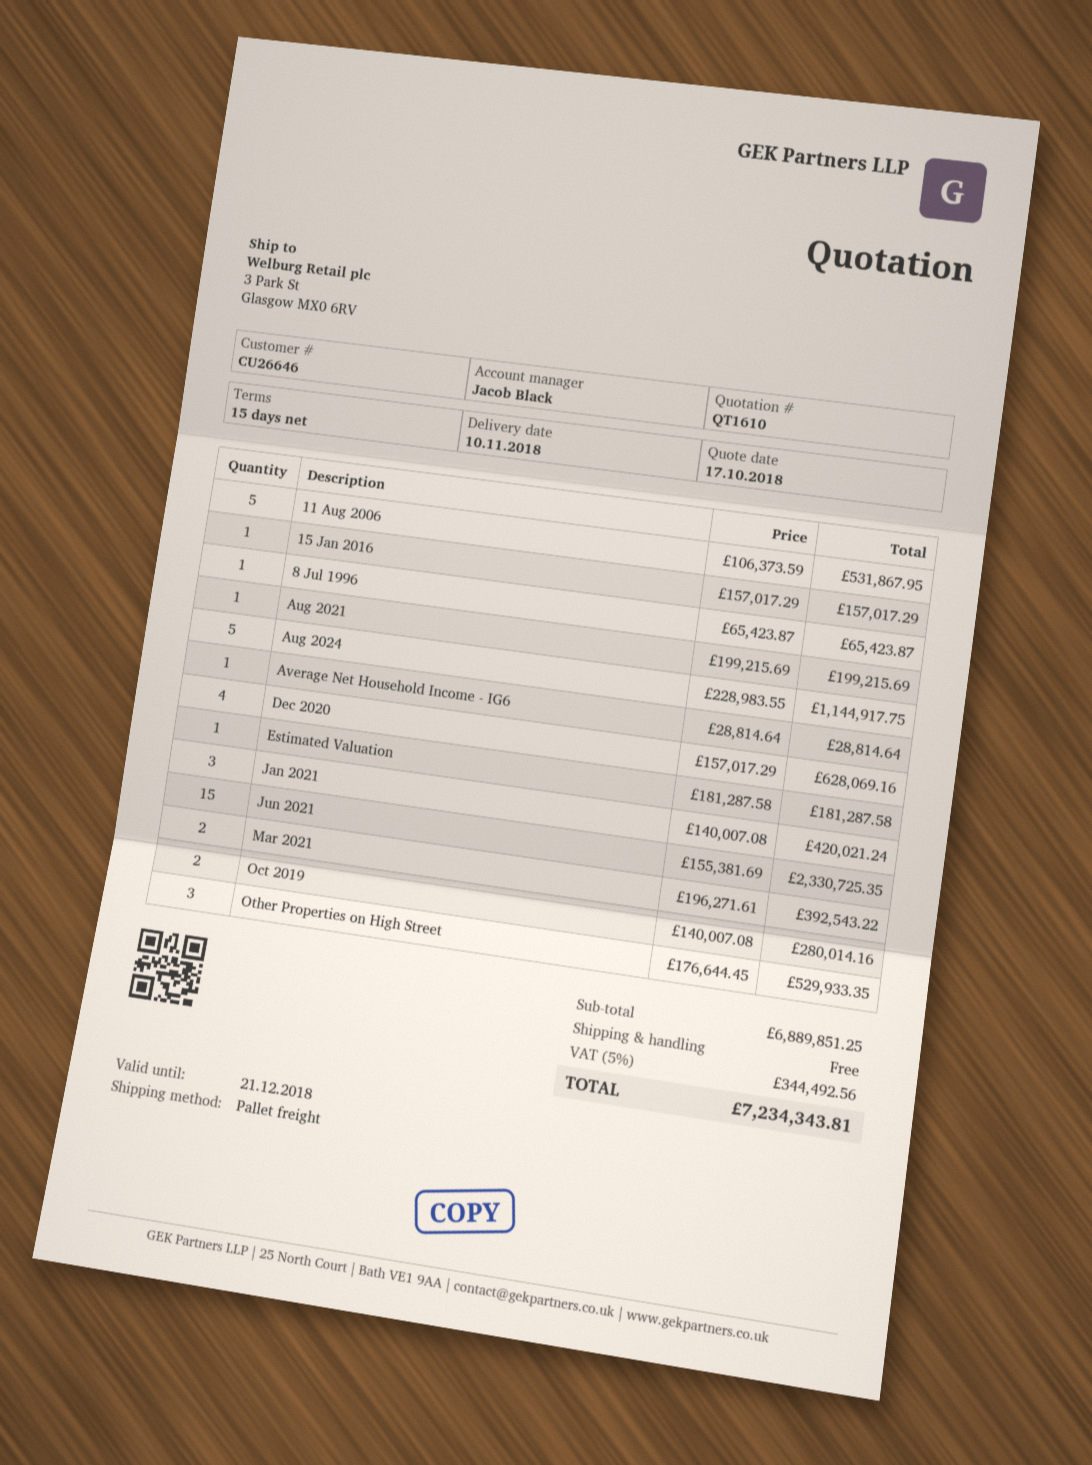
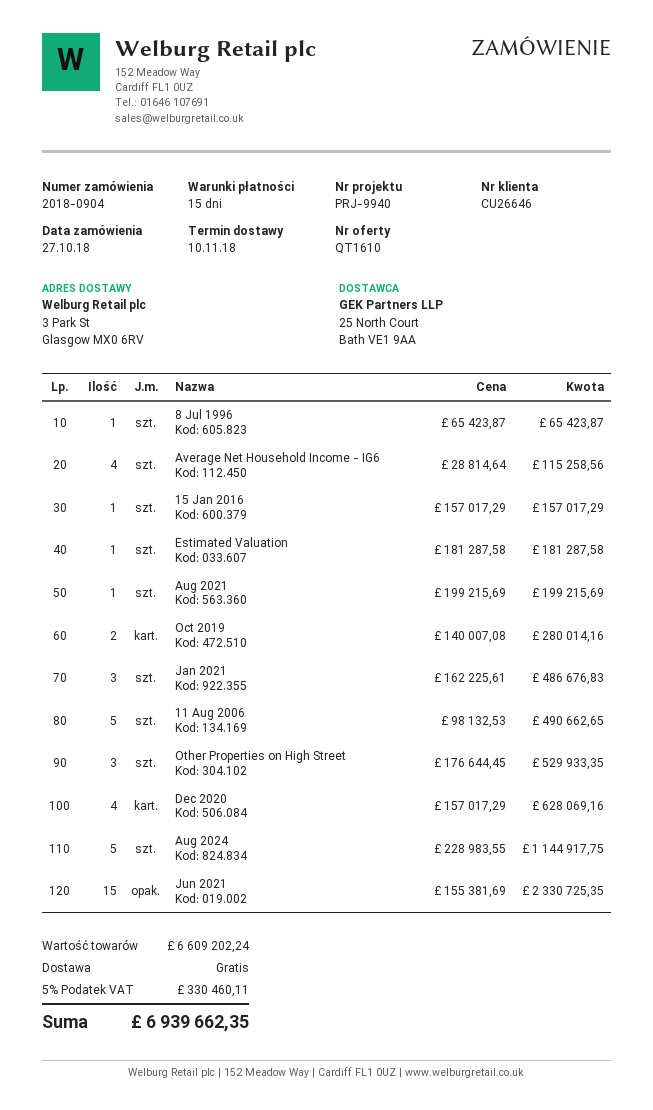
11 Aug 2006: 5 x 106373.59 = 531867.95 -> 5 x 98132.53 = 490662.65
Average Net Household Income - IG6: 1 x 28814.64 = 28814.64 -> 4 x 28814.64 = 115258.56
Jan 2021: 3 x 140007.08 = 420021.24 -> 3 x 162225.61 = 486676.83
Mar 2021: 2 x 196271.61 = 392543.22 -> none
subtotal: 6889851.25 -> 6609202.24
tax: 5% = 344492.56 -> 5% = 330460.11
total: 7234343.81 -> 6939662.35

